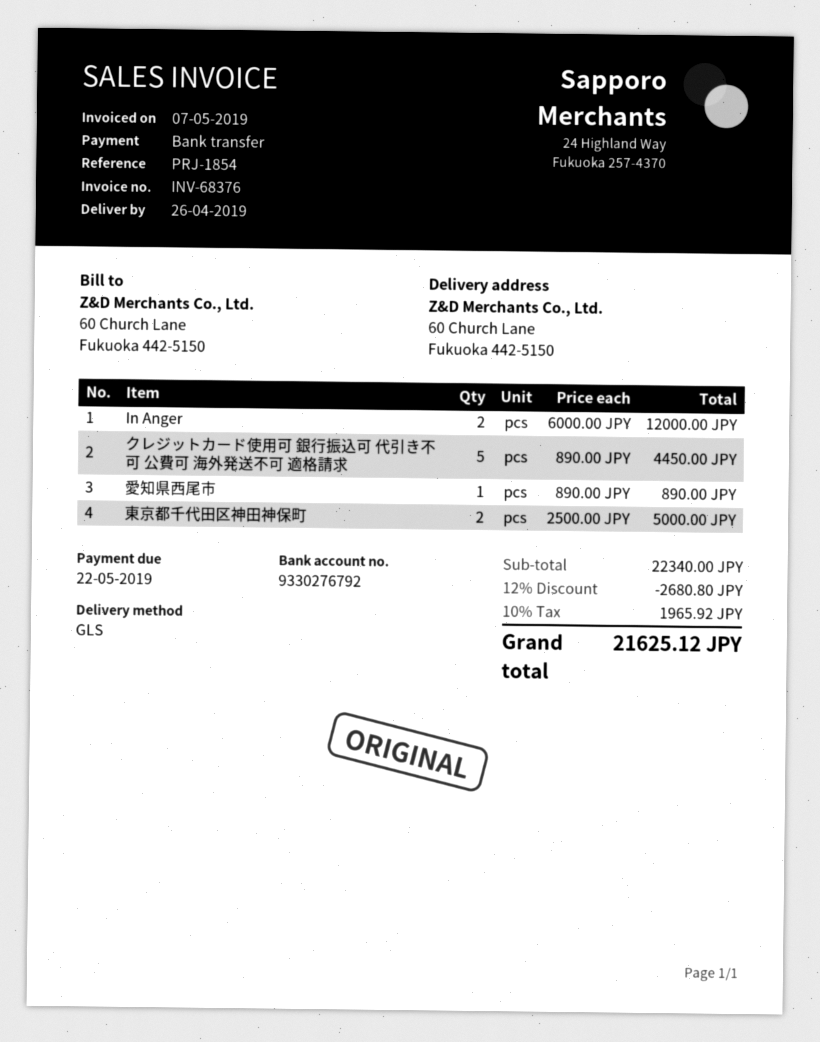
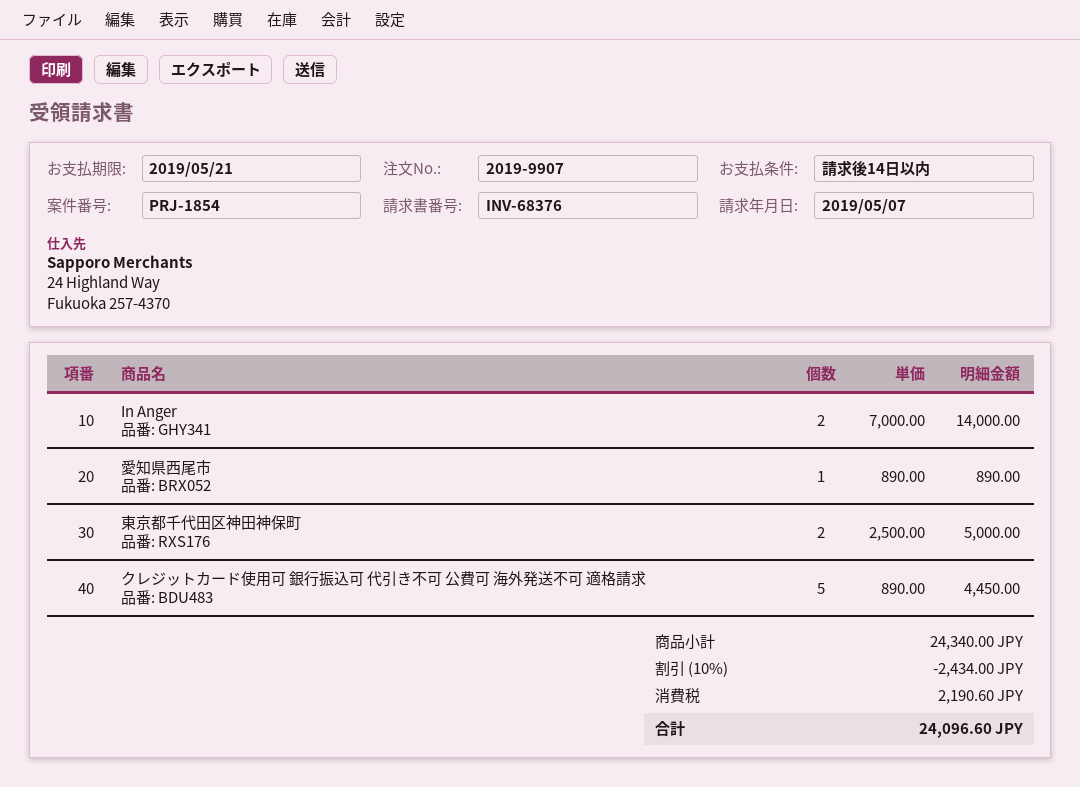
due date: 2019-05-22 -> 2019-05-21
In Anger: 2 x 6000.00 = 12000.00 -> 2 x 7000.00 = 14000.00
subtotal: 22340.00 -> 24340.00
discount: 12% = 2680.80 -> 10% = 2434.00
tax: 1965.92 -> 2190.60
total: 21625.12 -> 24096.60

